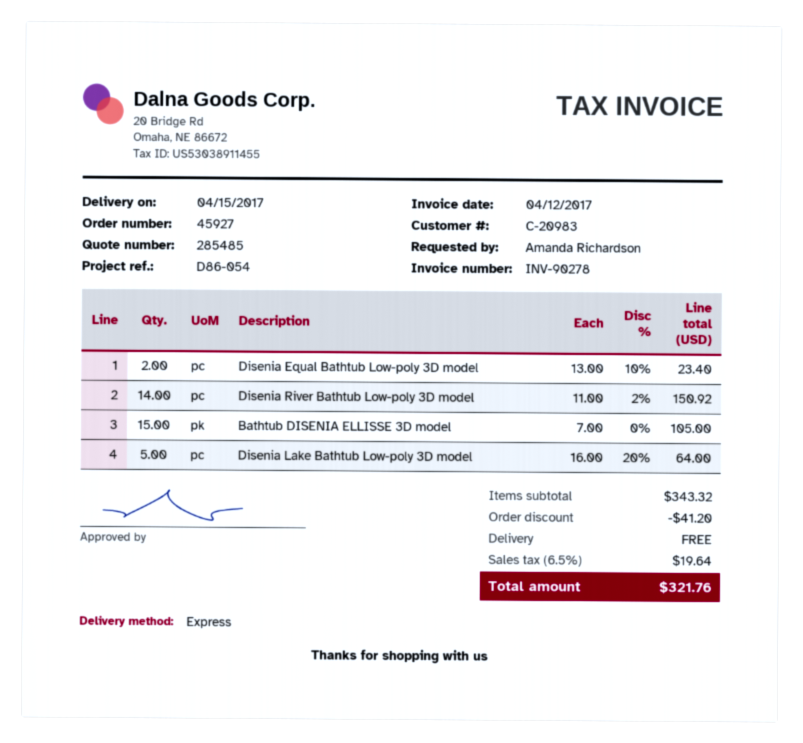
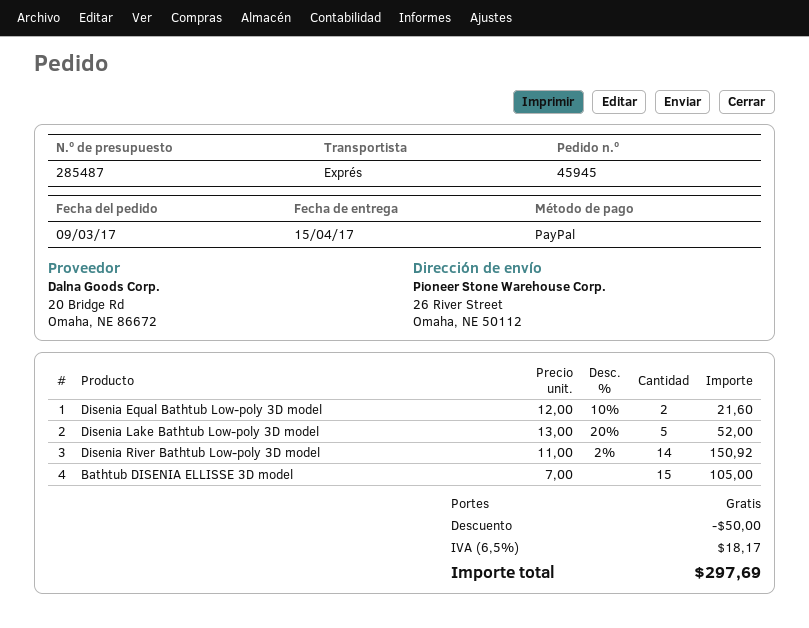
quote number: 285485 -> 285487
order number: 45927 -> 45945
Disenia Equal Bathtub Low-poly 3D model: 2 x 13.00 - 10% = 23.40 -> 2 x 12.00 - 10% = 21.60
Disenia Lake Bathtub Low-poly 3D model: 5 x 16.00 - 20% = 64.00 -> 5 x 13.00 - 20% = 52.00
discount: 41.20 -> 50.00
tax: 6.5% = 19.64 -> 6.5% = 18.17
total: 321.76 -> 297.69

